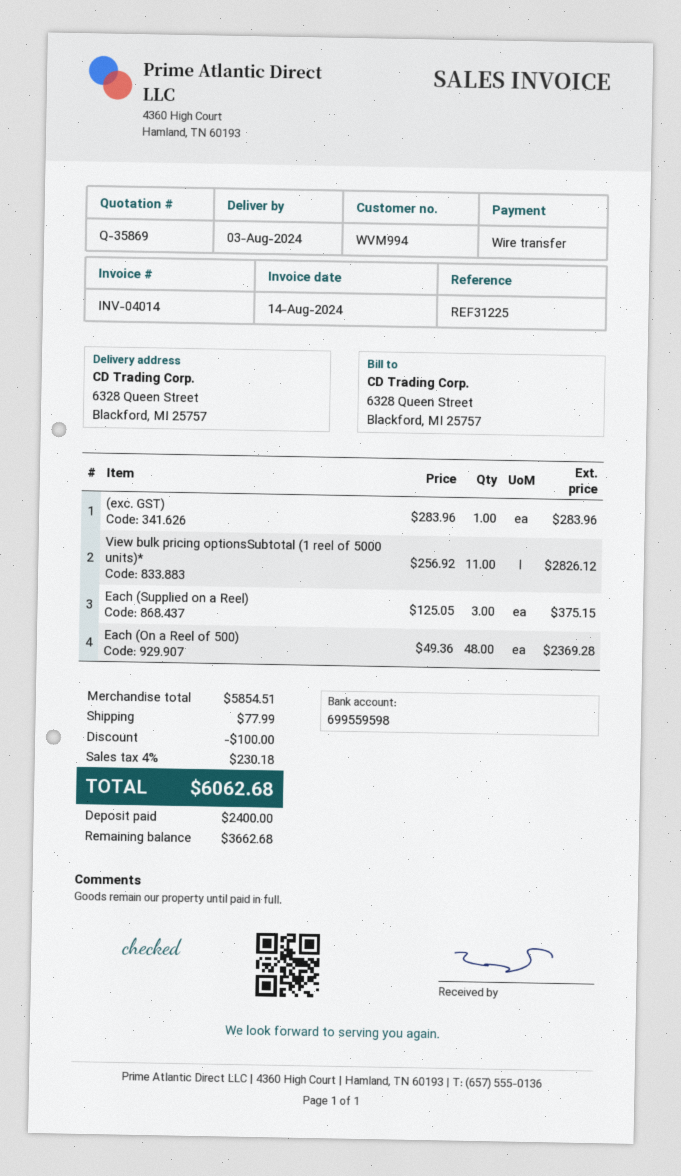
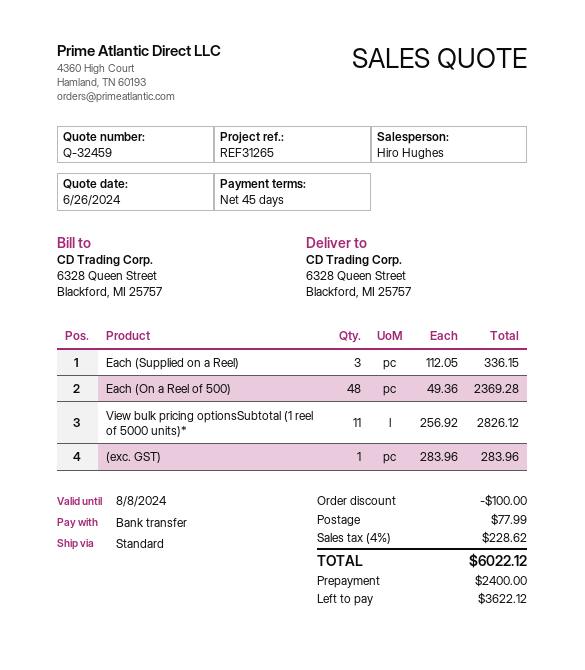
quote number: Q-35869 -> Q-32459
reference: REF31225 -> REF31265
Each (Supplied on a Reel): 3 x 125.05 = 375.15 -> 3 x 112.05 = 336.15
tax: 4% = 230.18 -> 4% = 228.62
total: 6062.68 -> 6022.12
balance: 3662.68 -> 3622.12

